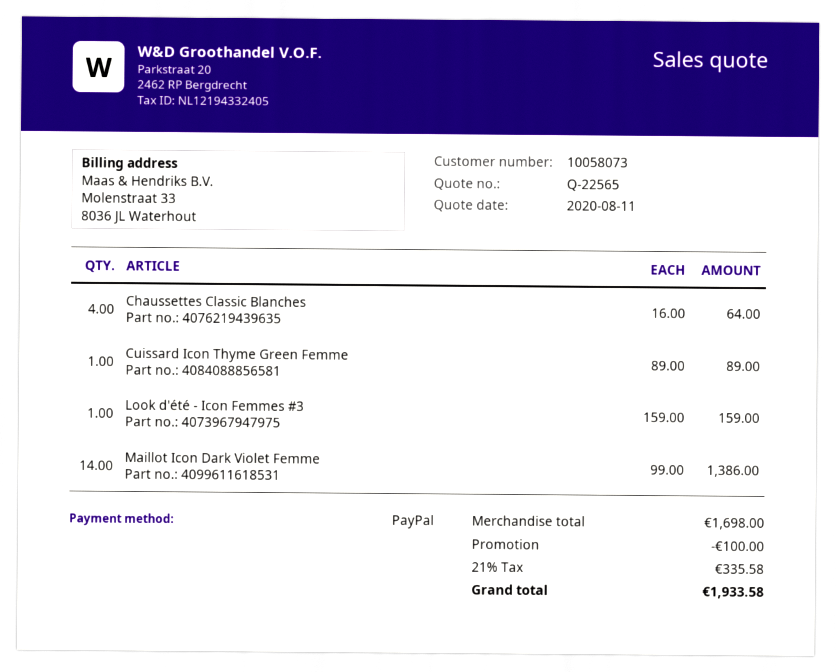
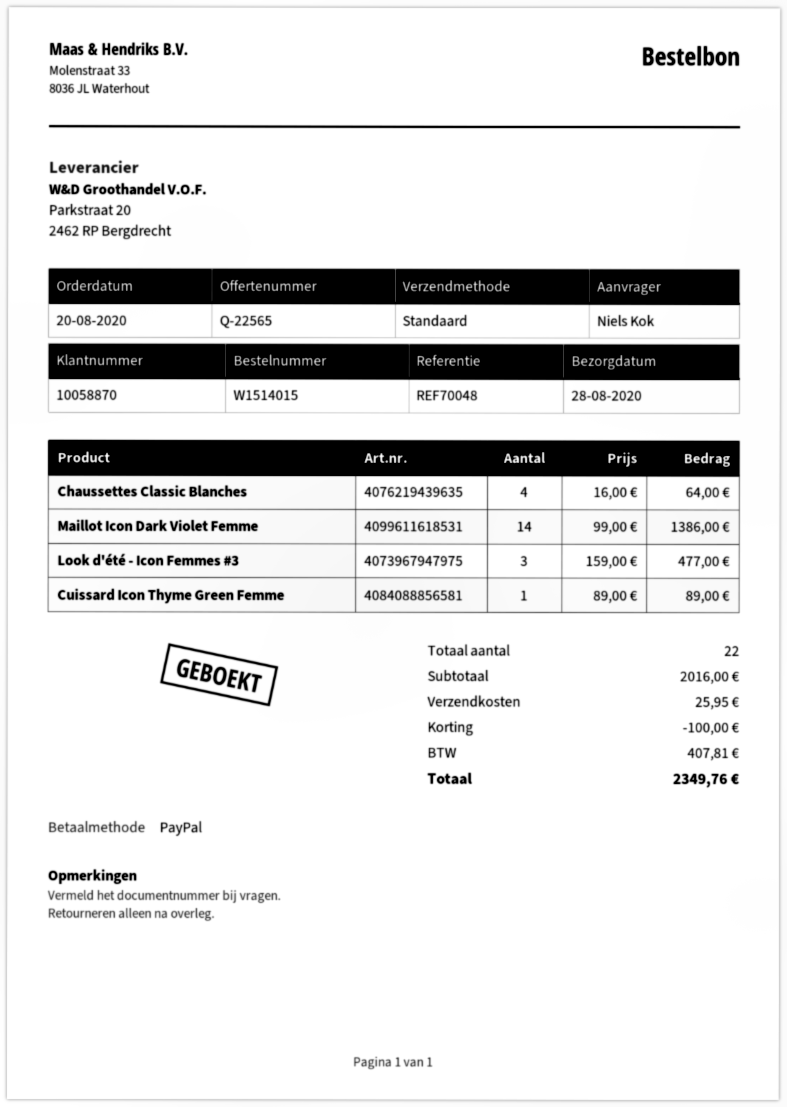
customer number: 10058073 -> 10058870
Look d'été - Icon Femmes #3: 1 x 159.00 = 159.00 -> 3 x 159.00 = 477.00
subtotal: 1698.00 -> 2016.00
shipping: none -> 25.95
tax: 335.58 -> 407.81
total: 1933.58 -> 2349.76

